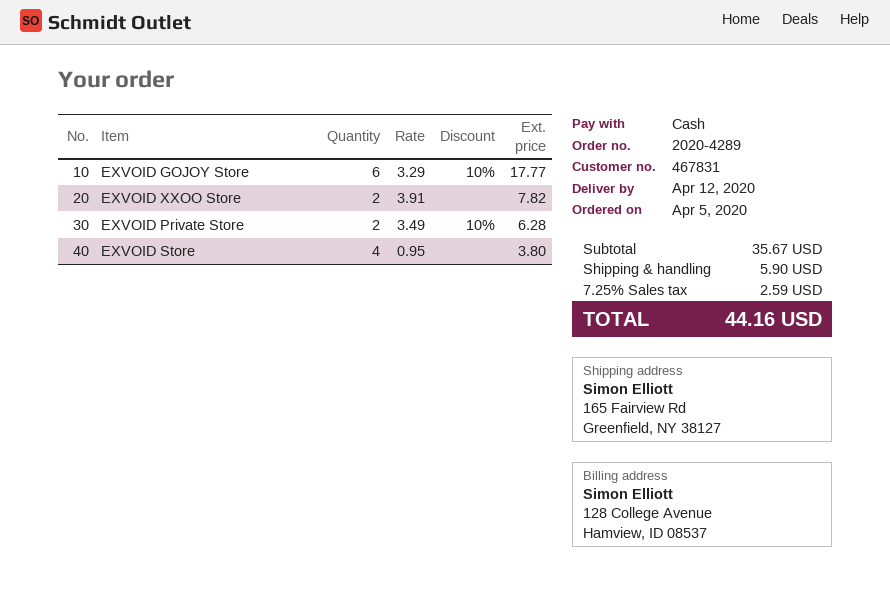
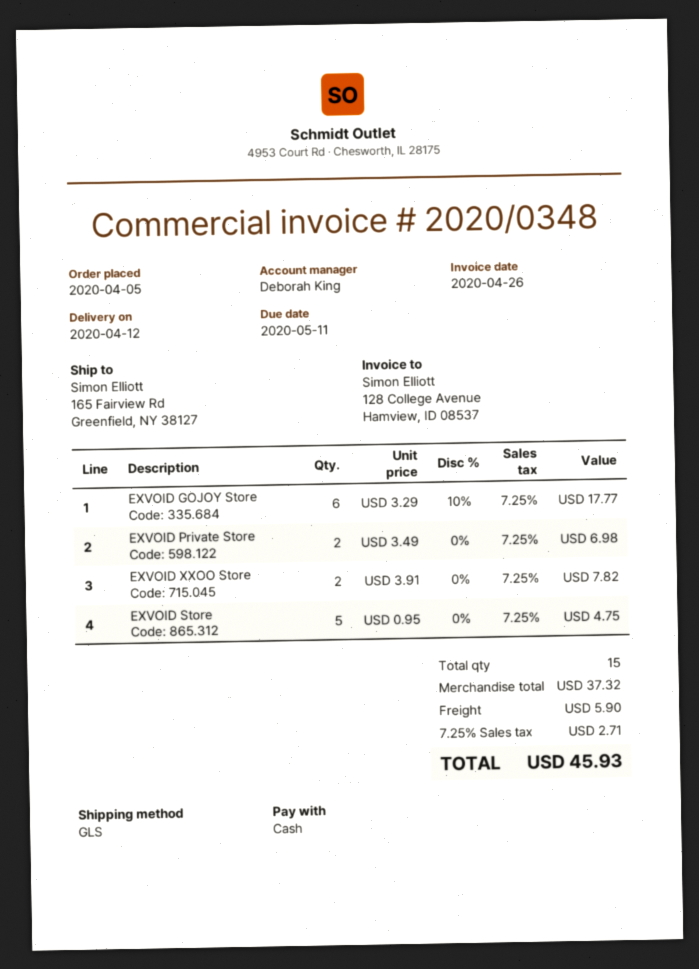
EXVOID Private Store: 2 x 3.49 - 10% = 6.28 -> 2 x 3.49 = 6.98
EXVOID Store: 4 x 0.95 = 3.80 -> 5 x 0.95 = 4.75
subtotal: 35.67 -> 37.32
tax: 7.25% = 2.59 -> 7.25% = 2.71
total: 44.16 -> 45.93

